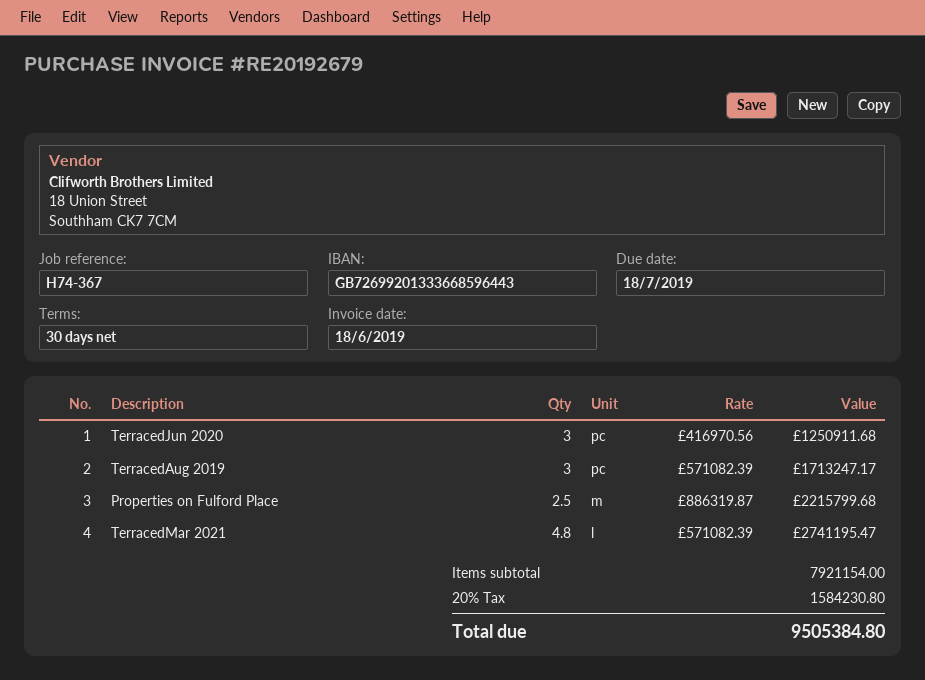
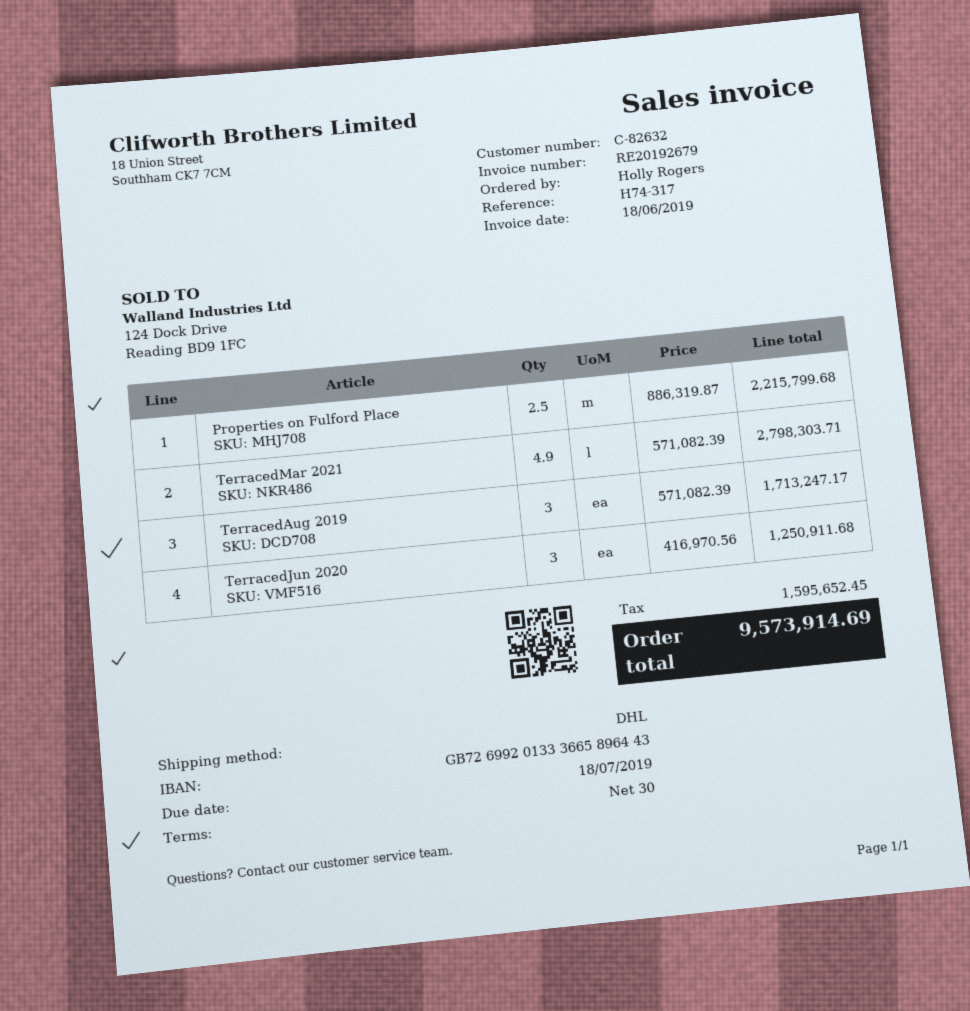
reference: H74-367 -> H74-317
bank account: GB72699201333668596443 -> GB72699201333665896443
TerracedMar 2021: 4.8 x 571082.39 = 2741195.47 -> 4.9 x 571082.39 = 2798303.71
tax: 1584230.80 -> 1595652.45
total: 9505384.80 -> 9573914.69

